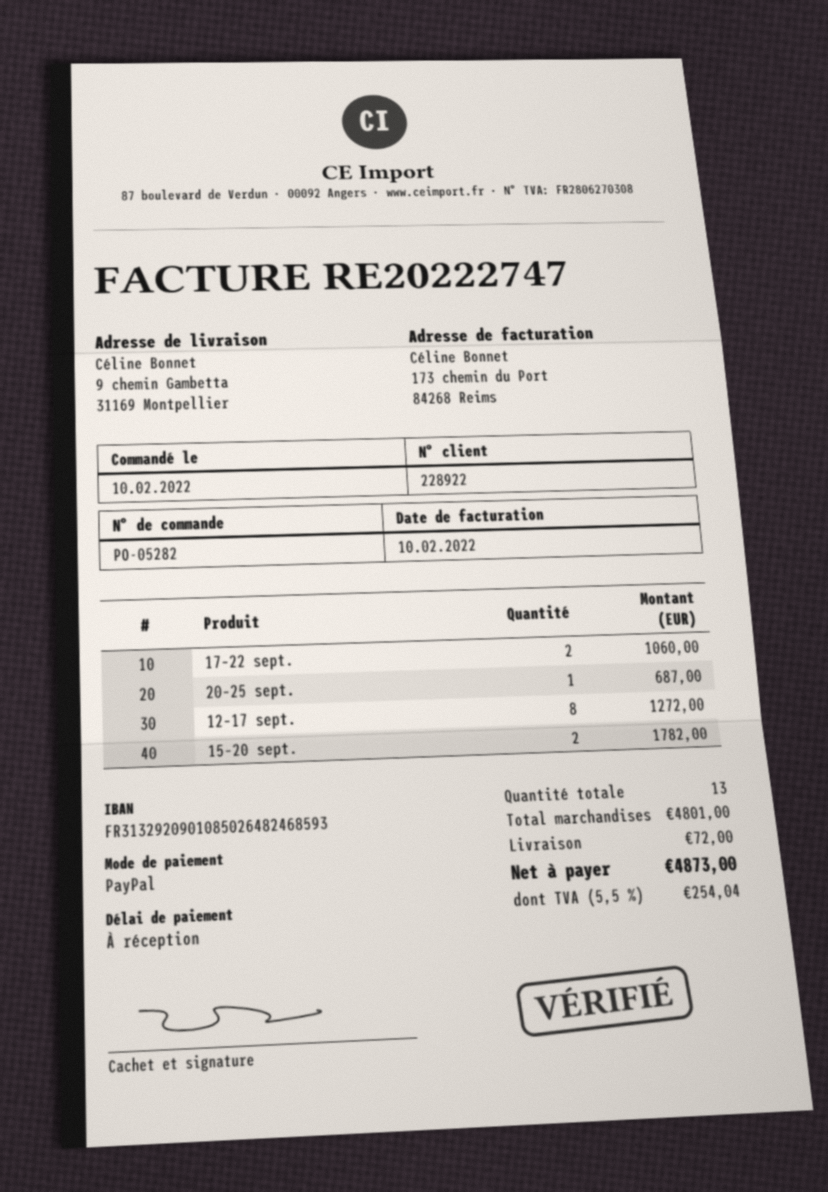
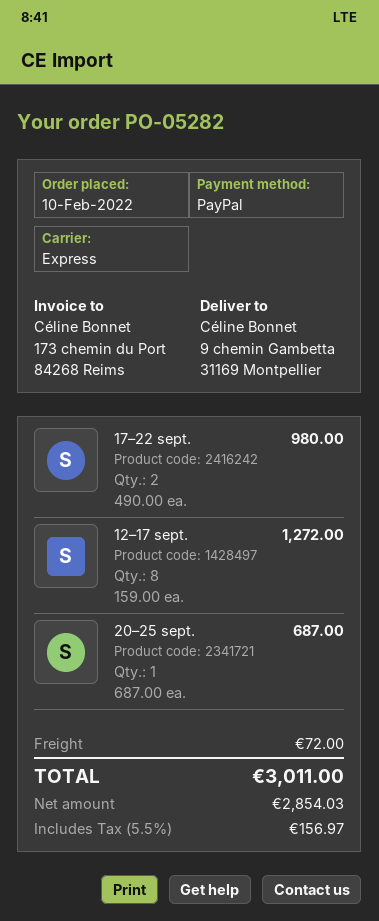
17–22 sept.: 2 for 1060.00 -> 2 for 980.00
15–20 sept.: 2 for 1782.00 -> none
tax: 5.5% = 254.04 -> 5.5% = 156.97
total: 4873.00 -> 3011.00

